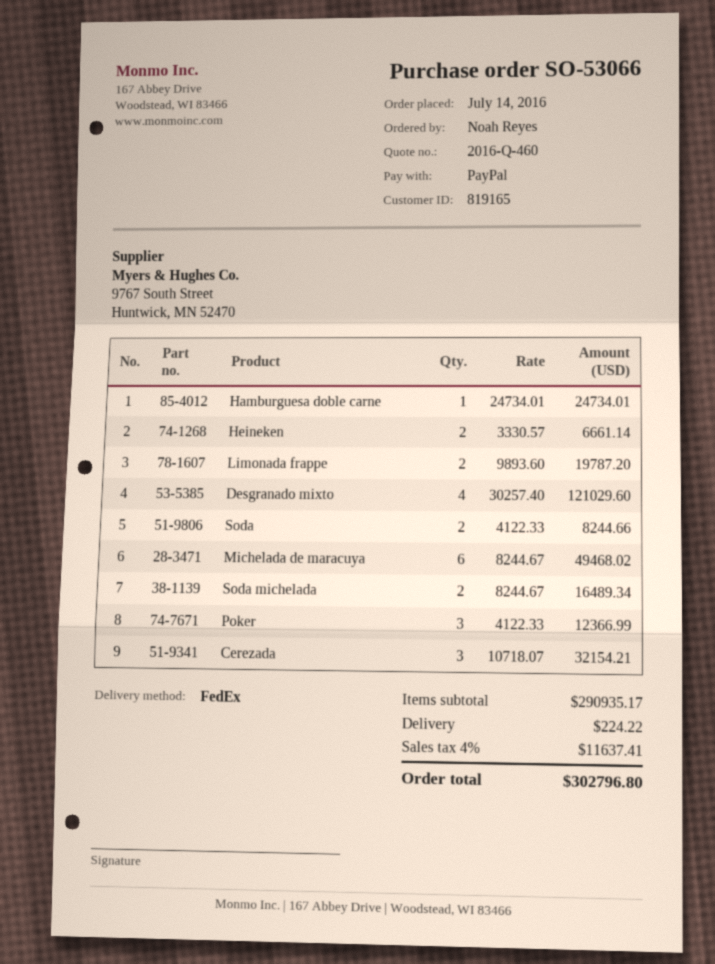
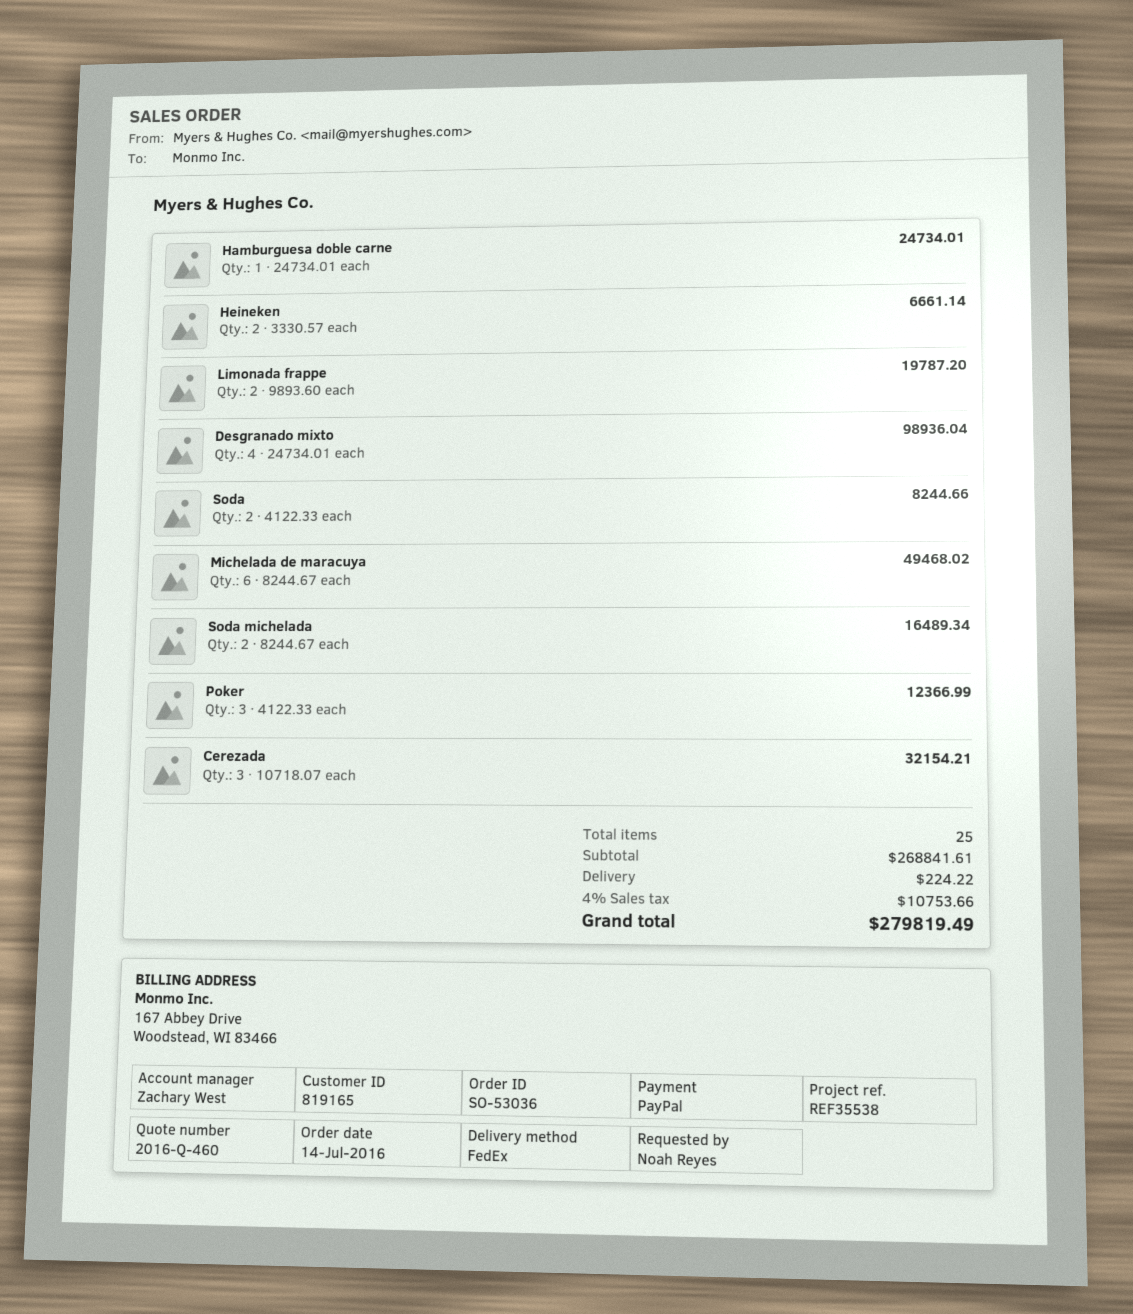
order number: SO-53066 -> SO-53036
Desgranado mixto: 4 x 30257.40 = 121029.60 -> 4 x 24734.01 = 98936.04
subtotal: 290935.17 -> 268841.61
tax: 4% = 11637.41 -> 4% = 10753.66
total: 302796.80 -> 279819.49

